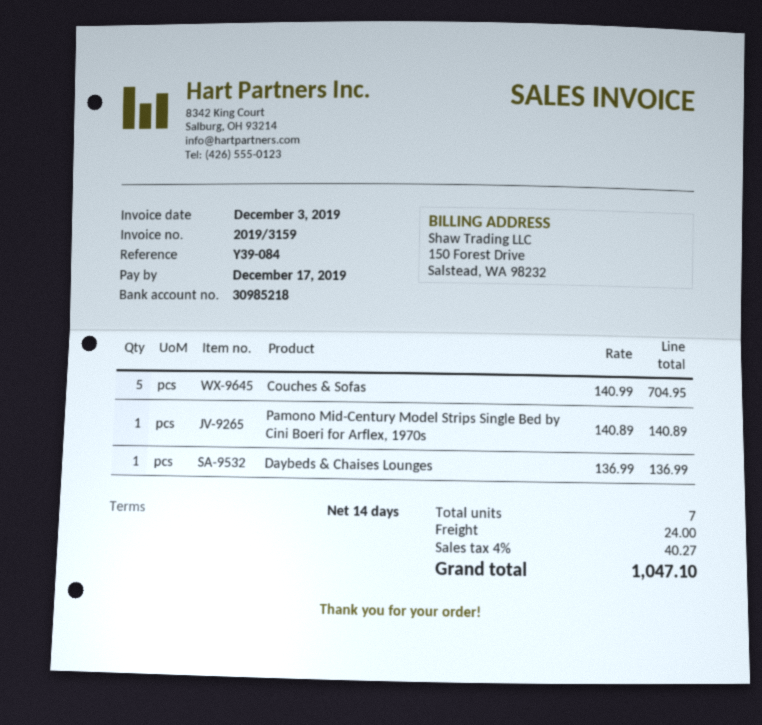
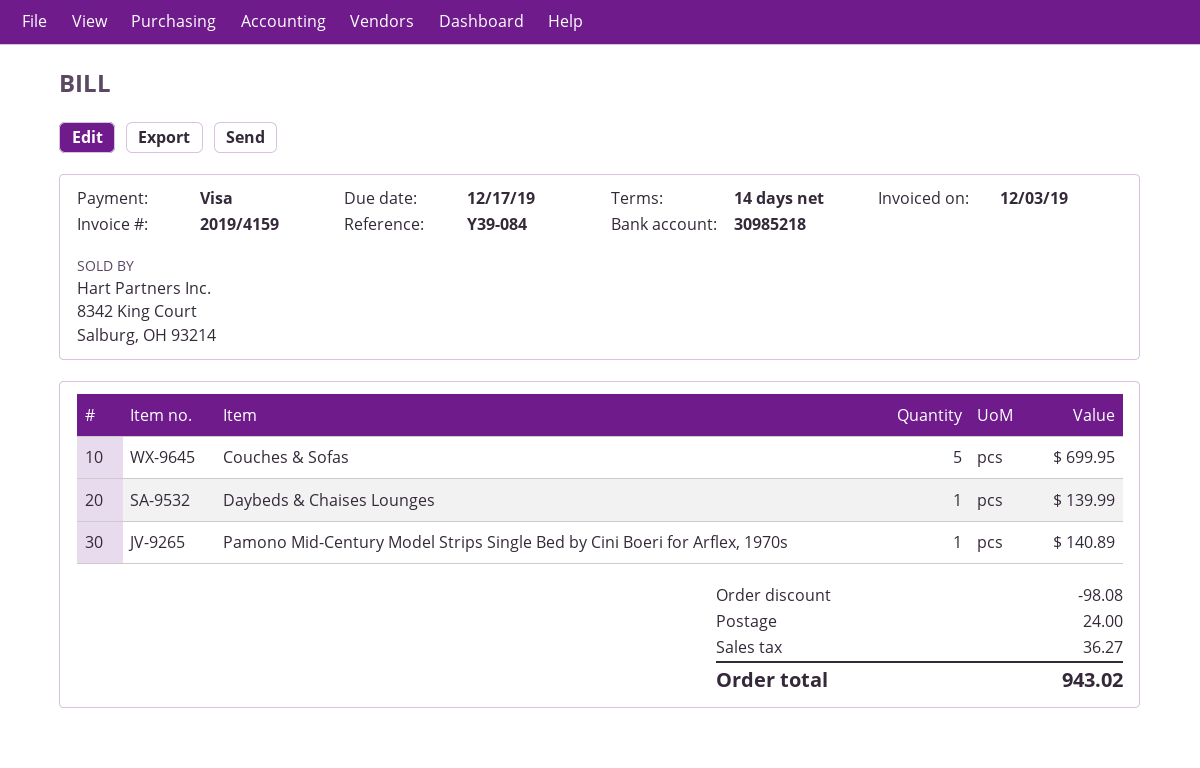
invoice number: 2019/3159 -> 2019/4159
Couches & Sofas: 5 for 704.95 -> 5 for 699.95
Daybeds & Chaises Lounges: 1 for 136.99 -> 1 for 139.99
discount: none -> 98.08
tax: 40.27 -> 36.27
total: 1047.10 -> 943.02

